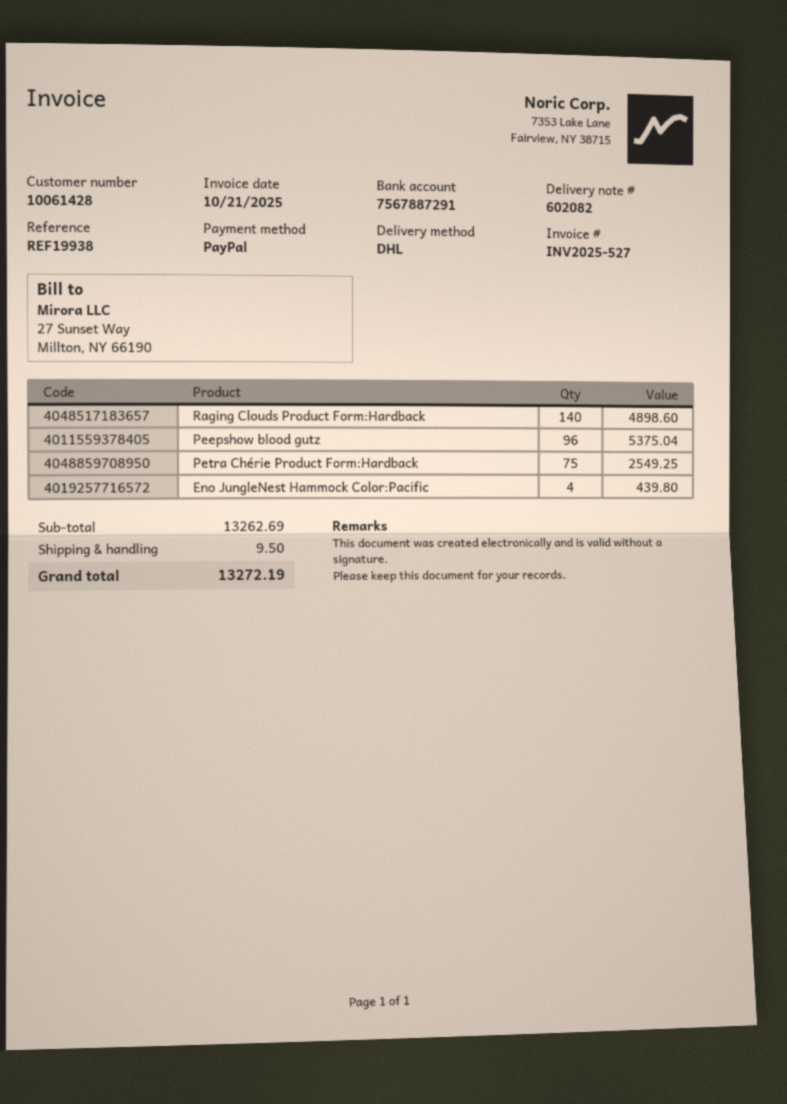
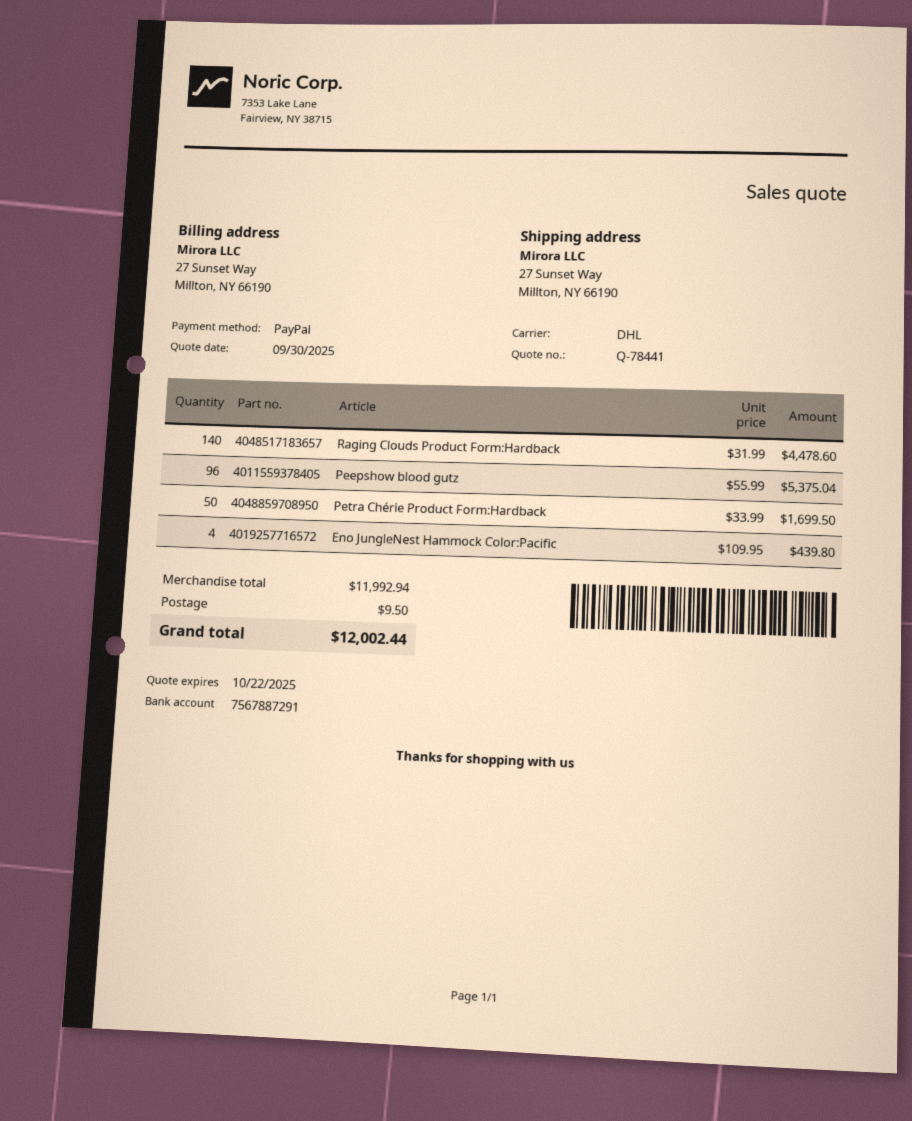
Raging Clouds Product Form:Hardback: 140 for 4898.60 -> 140 for 4478.60
Petra Chérie Product Form:Hardback: 75 for 2549.25 -> 50 for 1699.50
subtotal: 13262.69 -> 11992.94
total: 13272.19 -> 12002.44

